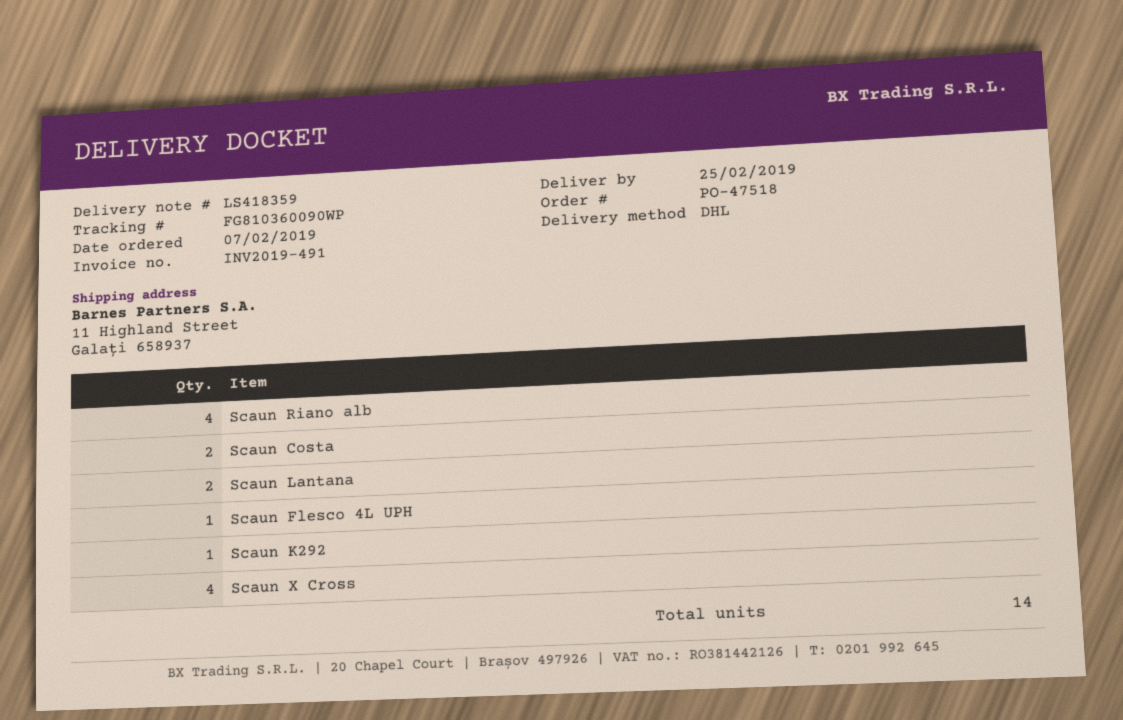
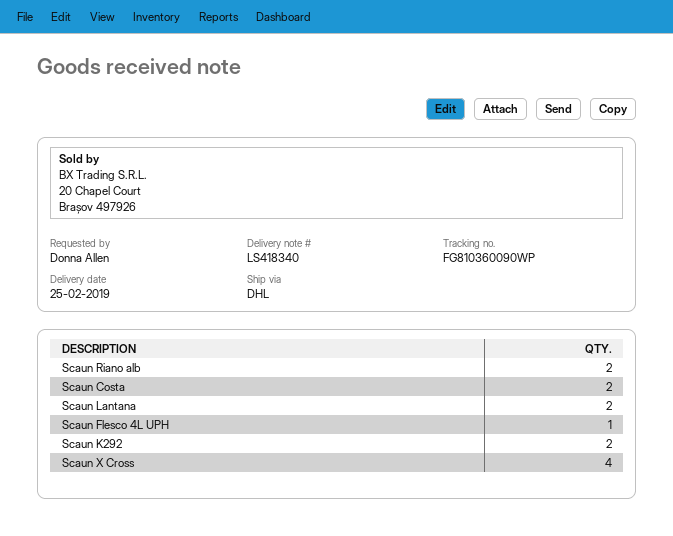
delivery note number: LS418359 -> LS418340
Scaun Riano alb: 4 -> 2
Scaun K292: 1 -> 2

